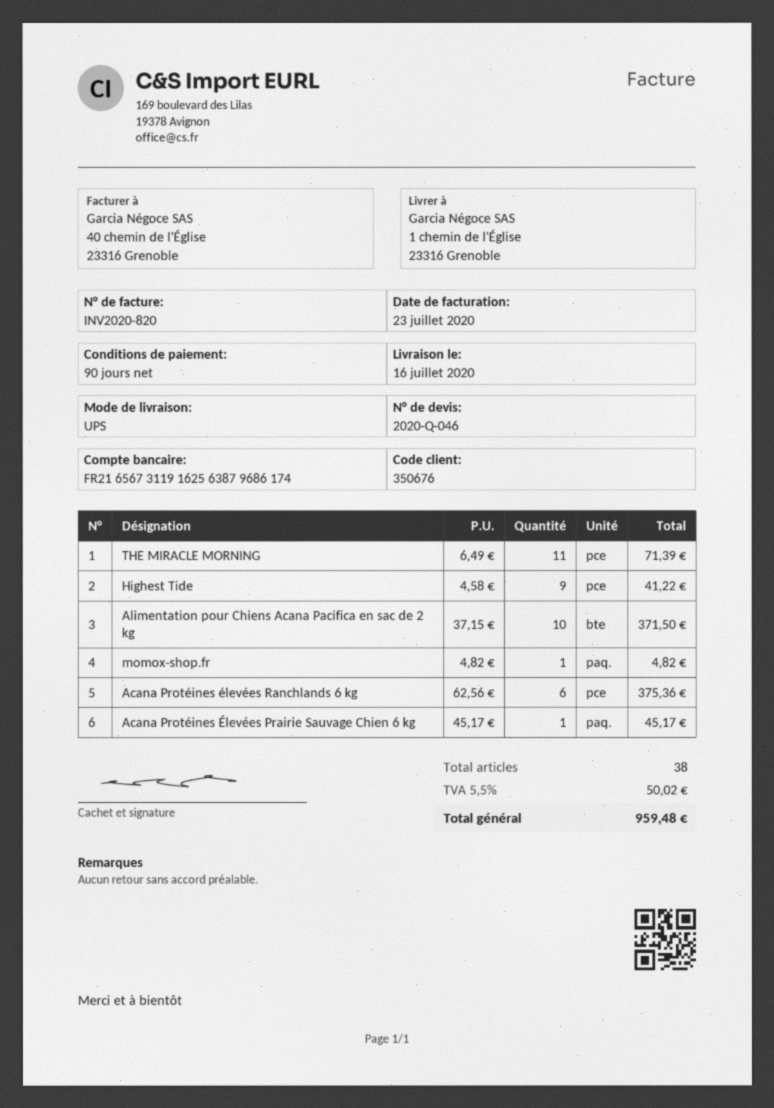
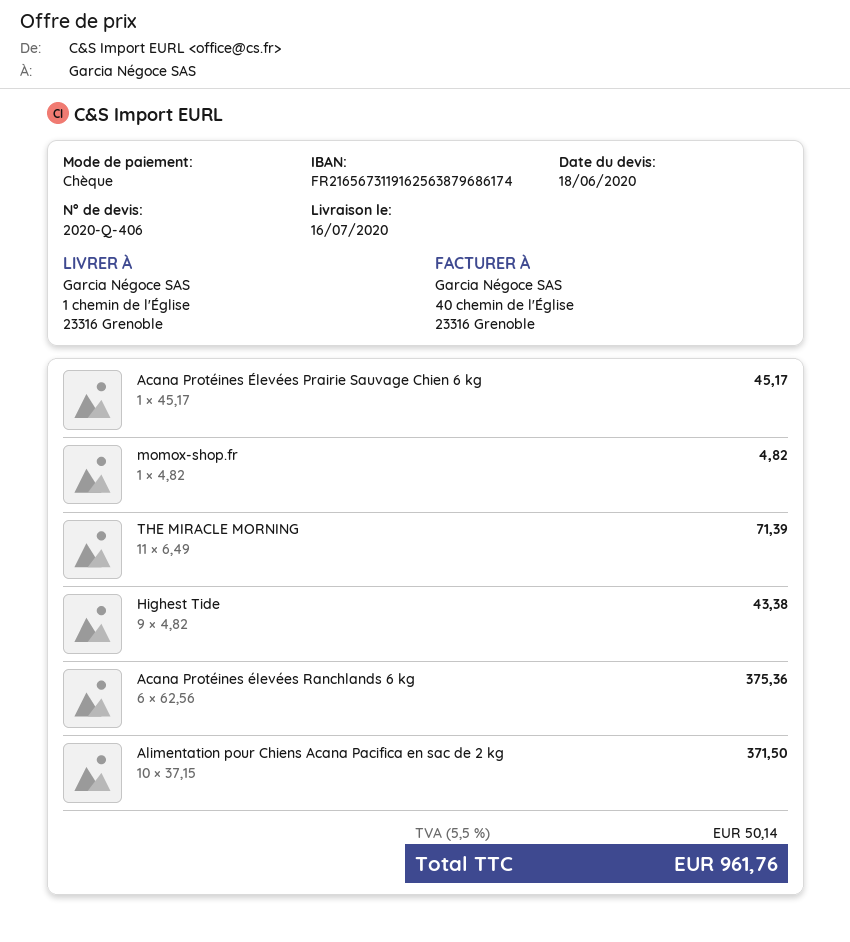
quote number: 2020-Q-046 -> 2020-Q-406
Highest Tide: 9 x 4.58 = 41.22 -> 9 x 4.82 = 43.38
tax: 5.5% = 50.02 -> 5.5% = 50.14
total: 959.48 -> 961.76

